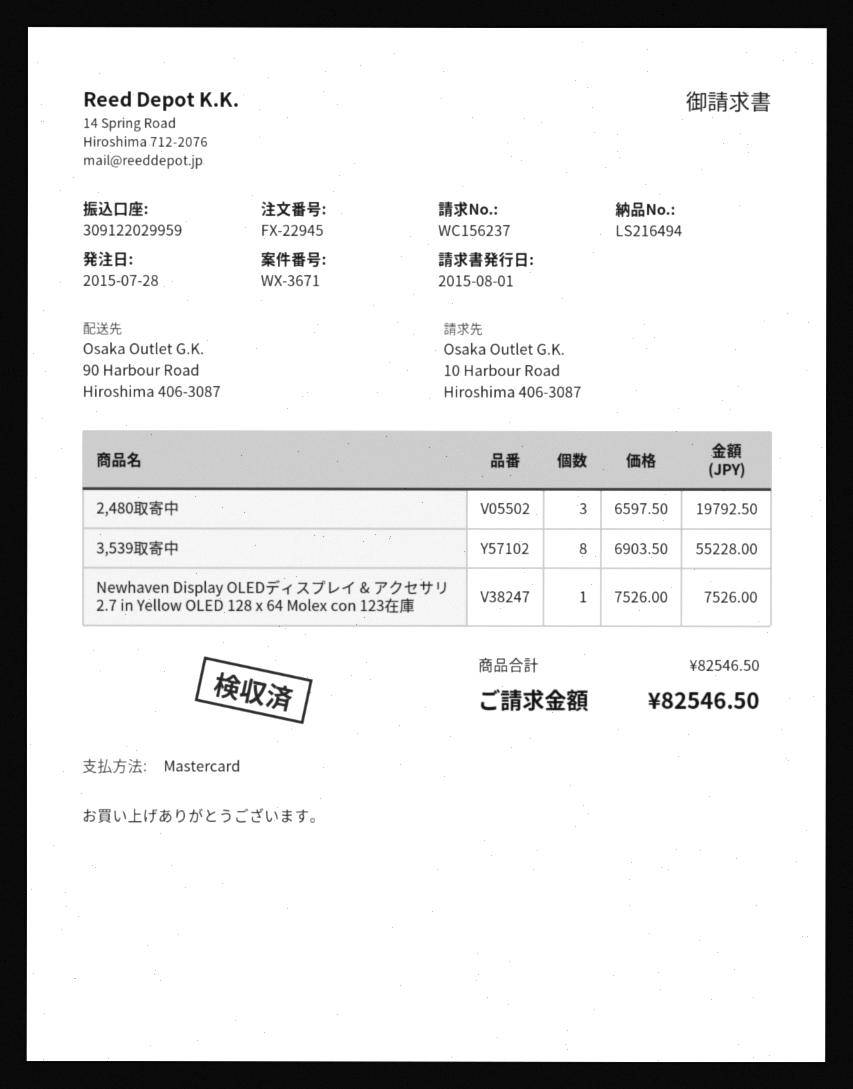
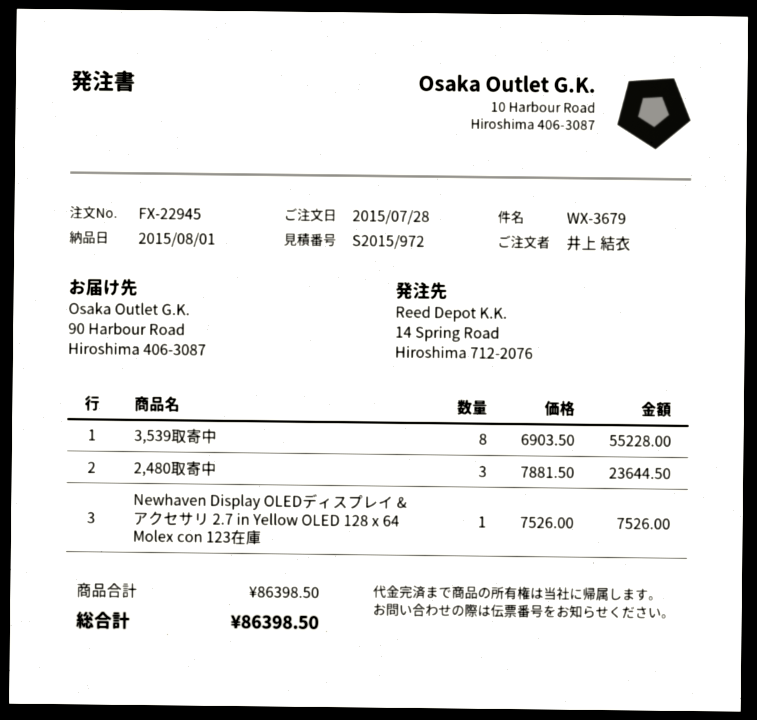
reference: WX-3671 -> WX-3679
2,480取寄中: 3 x 6597.50 = 19792.50 -> 3 x 7881.50 = 23644.50
subtotal: 82546.50 -> 86398.50
total: 82546.50 -> 86398.50

